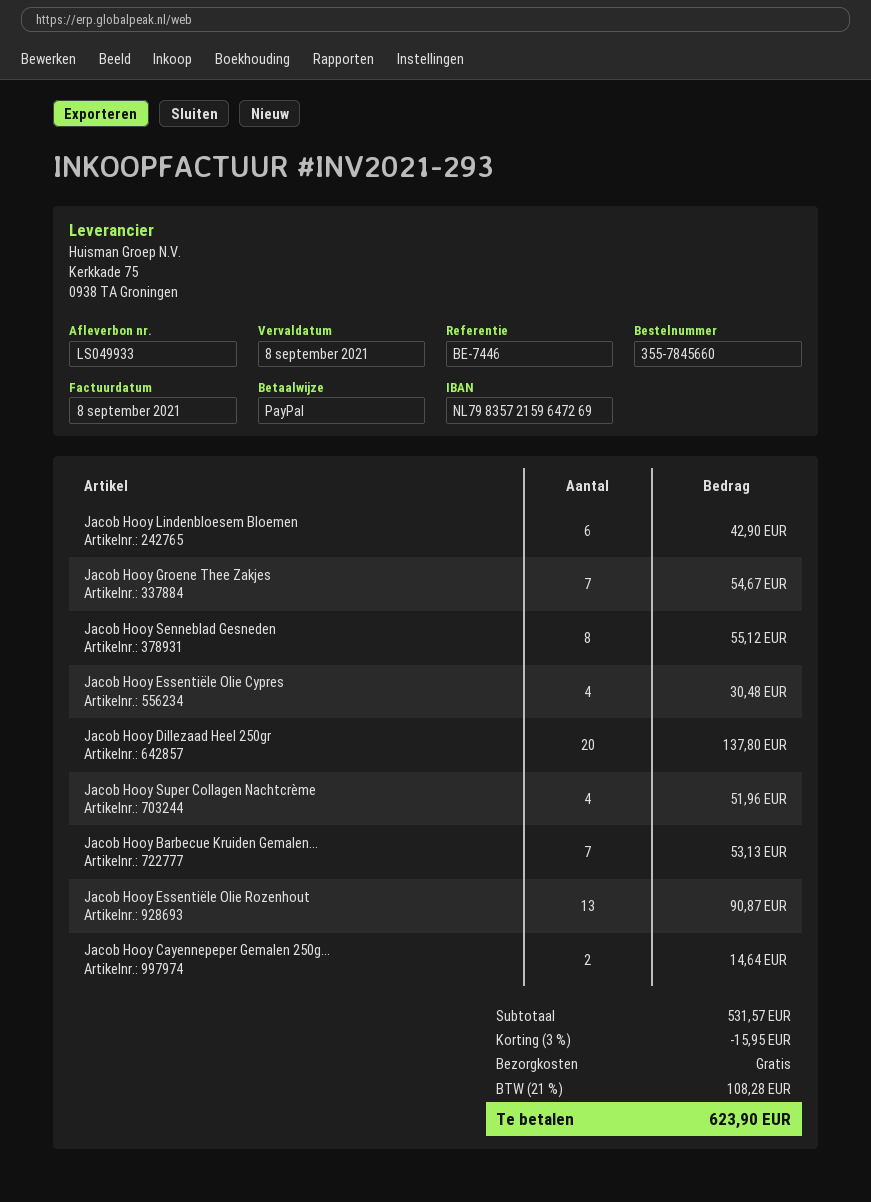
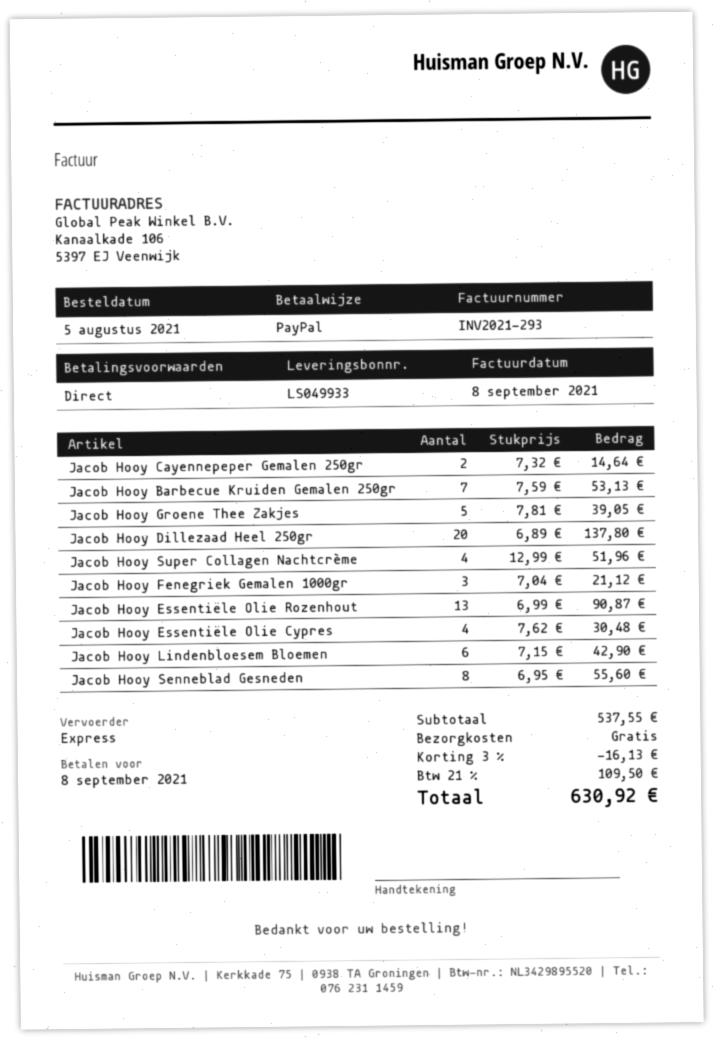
Jacob Hooy Groene Thee Zakjes: 7 for 54.67 -> 5 for 39.05
Jacob Hooy Senneblad Gesneden: 8 for 55.12 -> 8 for 55.60
Jacob Hooy Fenegriek Gemalen 1000gr: none -> 3 for 21.12
subtotal: 531.57 -> 537.55
discount: 3% = 15.95 -> 3% = 16.13
tax: 21% = 108.28 -> 21% = 109.50
total: 623.90 -> 630.92

